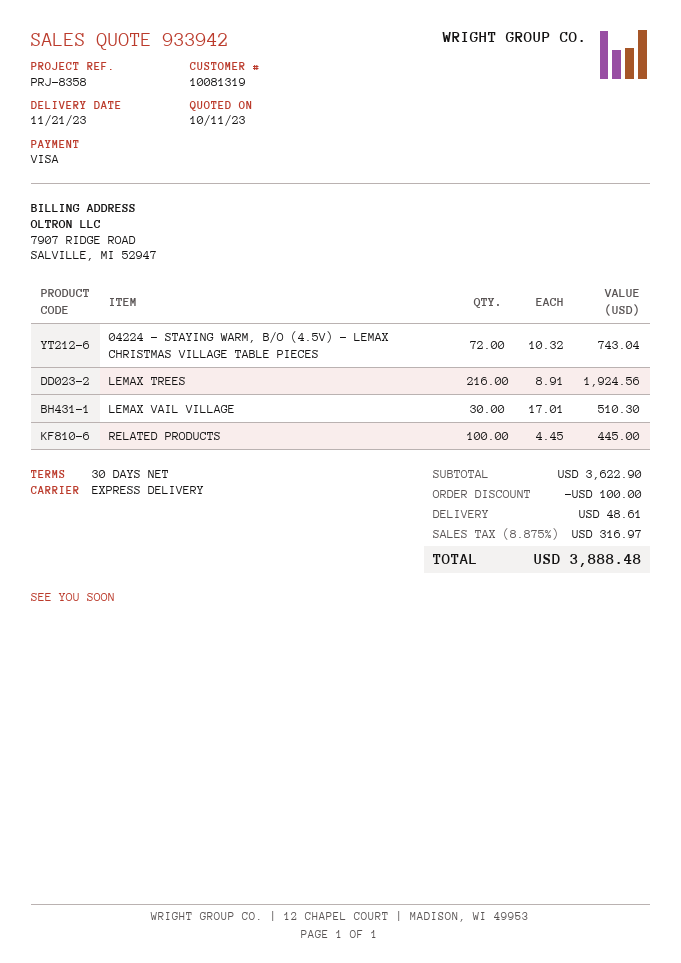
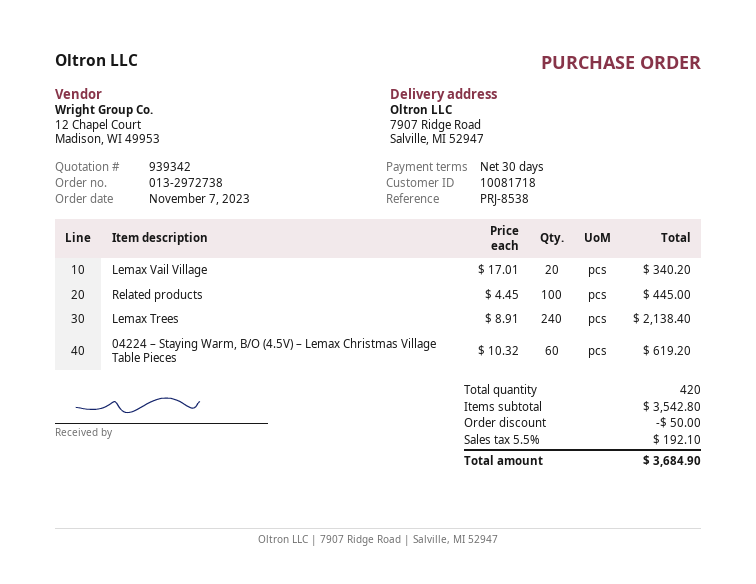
quote number: 933942 -> 939342
customer number: 10081319 -> 10081718
reference: PRJ-8358 -> PRJ-8538
04224 – STAYING WARM, B/O (4.5V) – LEMAX CHRISTMAS VILLAGE TABLE PIECES: 72 x 10.32 = 743.04 -> 60 x 10.32 = 619.20
LEMAX TREES: 216 x 8.91 = 1924.56 -> 240 x 8.91 = 2138.40
LEMAX VAIL VILLAGE: 30 x 17.01 = 510.30 -> 20 x 17.01 = 340.20
subtotal: 3622.90 -> 3542.80
discount: 100.00 -> 50.00
shipping: 48.61 -> none
tax: 8.875% = 316.97 -> 5.5% = 192.10
total: 3888.48 -> 3684.90

